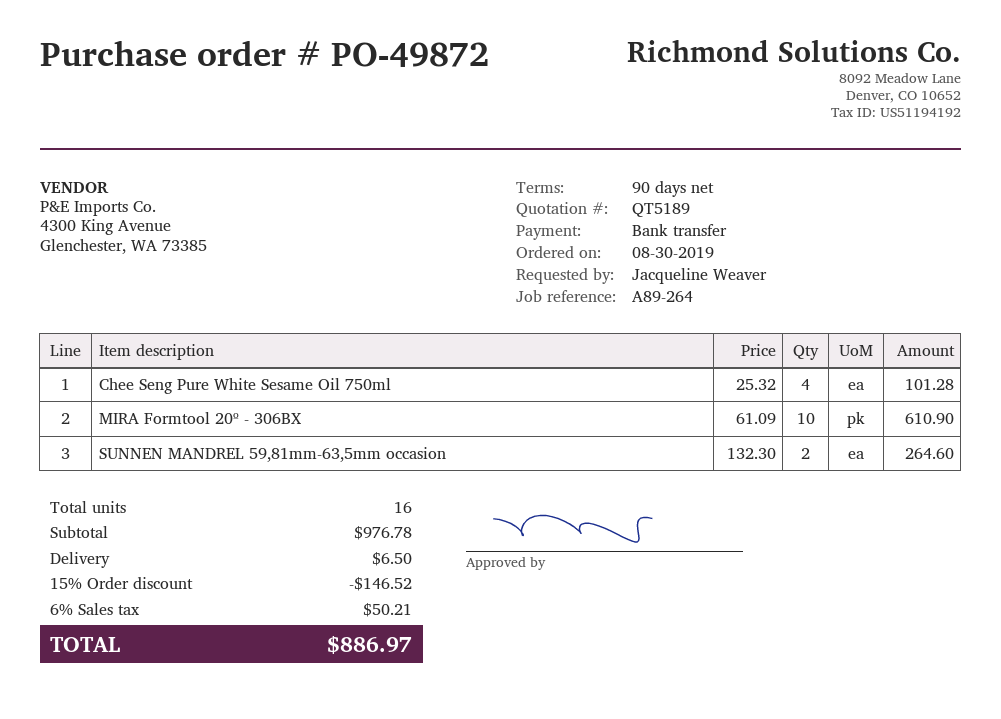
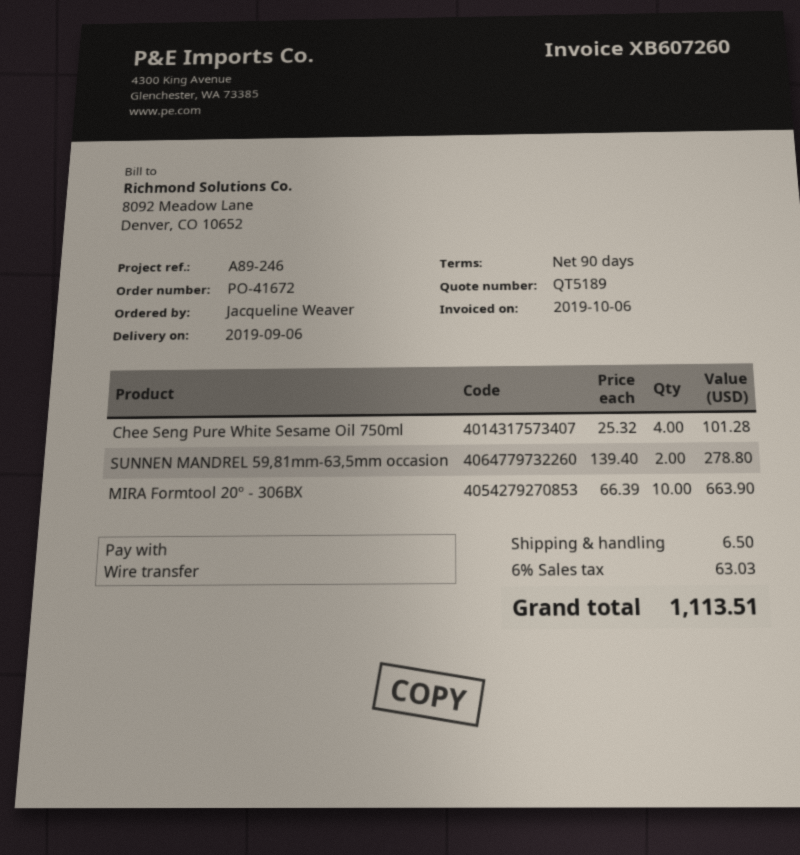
order number: PO-49872 -> PO-41672
reference: A89-264 -> A89-246
MIRA Formtool 20º - 306BX: 10 x 61.09 = 610.90 -> 10 x 66.39 = 663.90
SUNNEN MANDREL 59,81mm-63,5mm occasion: 2 x 132.30 = 264.60 -> 2 x 139.40 = 278.80
discount: 15% = 146.52 -> none
tax: 6% = 50.21 -> 6% = 63.03
total: 886.97 -> 1113.51

